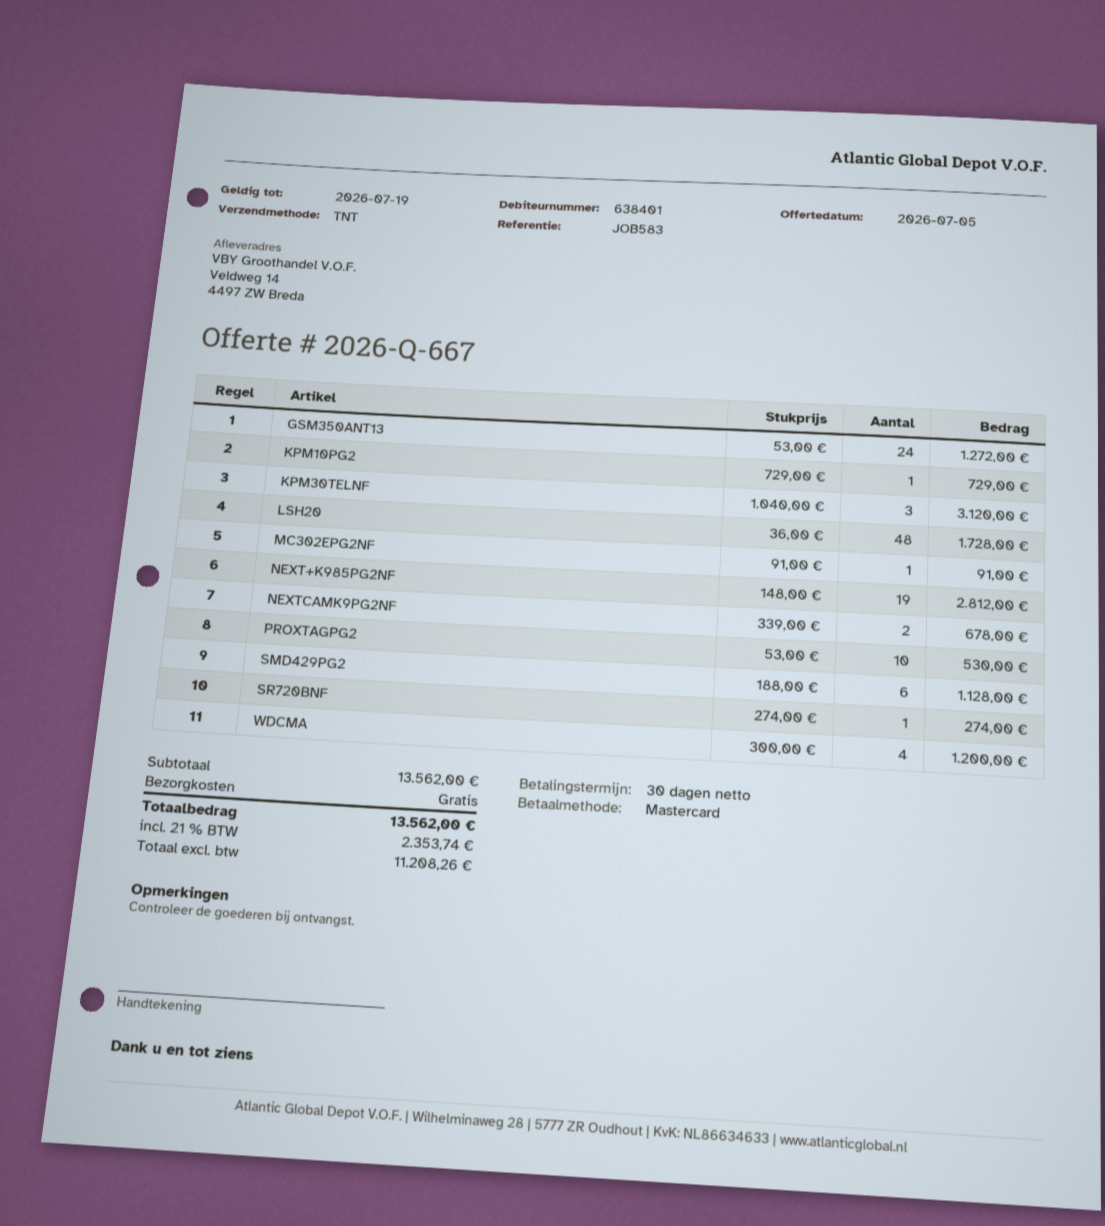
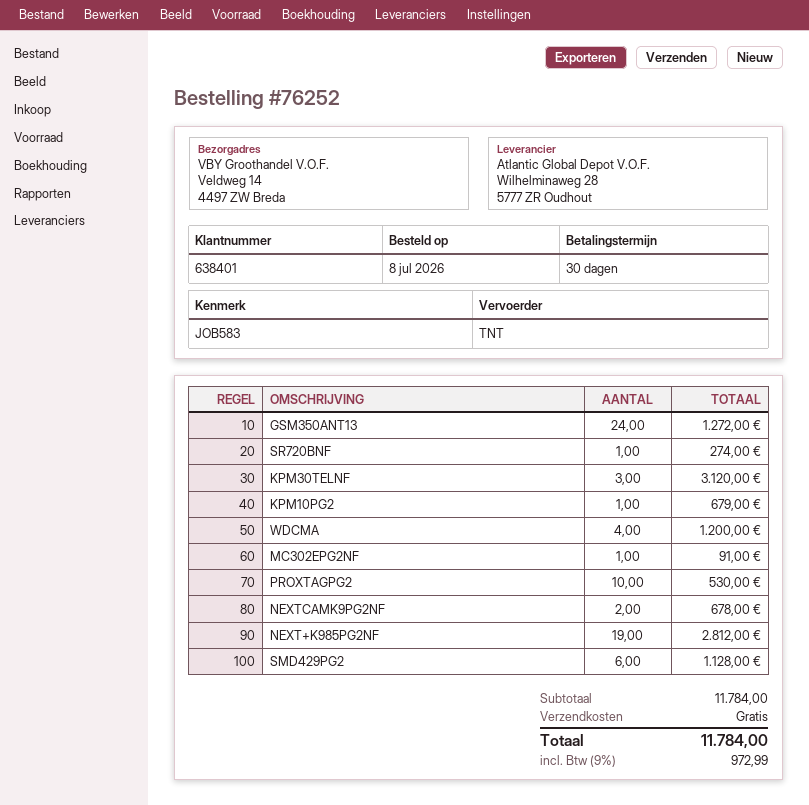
KPM10PG2: 1 for 729.00 -> 1 for 679.00
LSH20: 48 for 1728.00 -> none
subtotal: 13562.00 -> 11784.00
tax: 21% = 2353.74 -> 9% = 972.99
total: 13562.00 -> 11784.00

